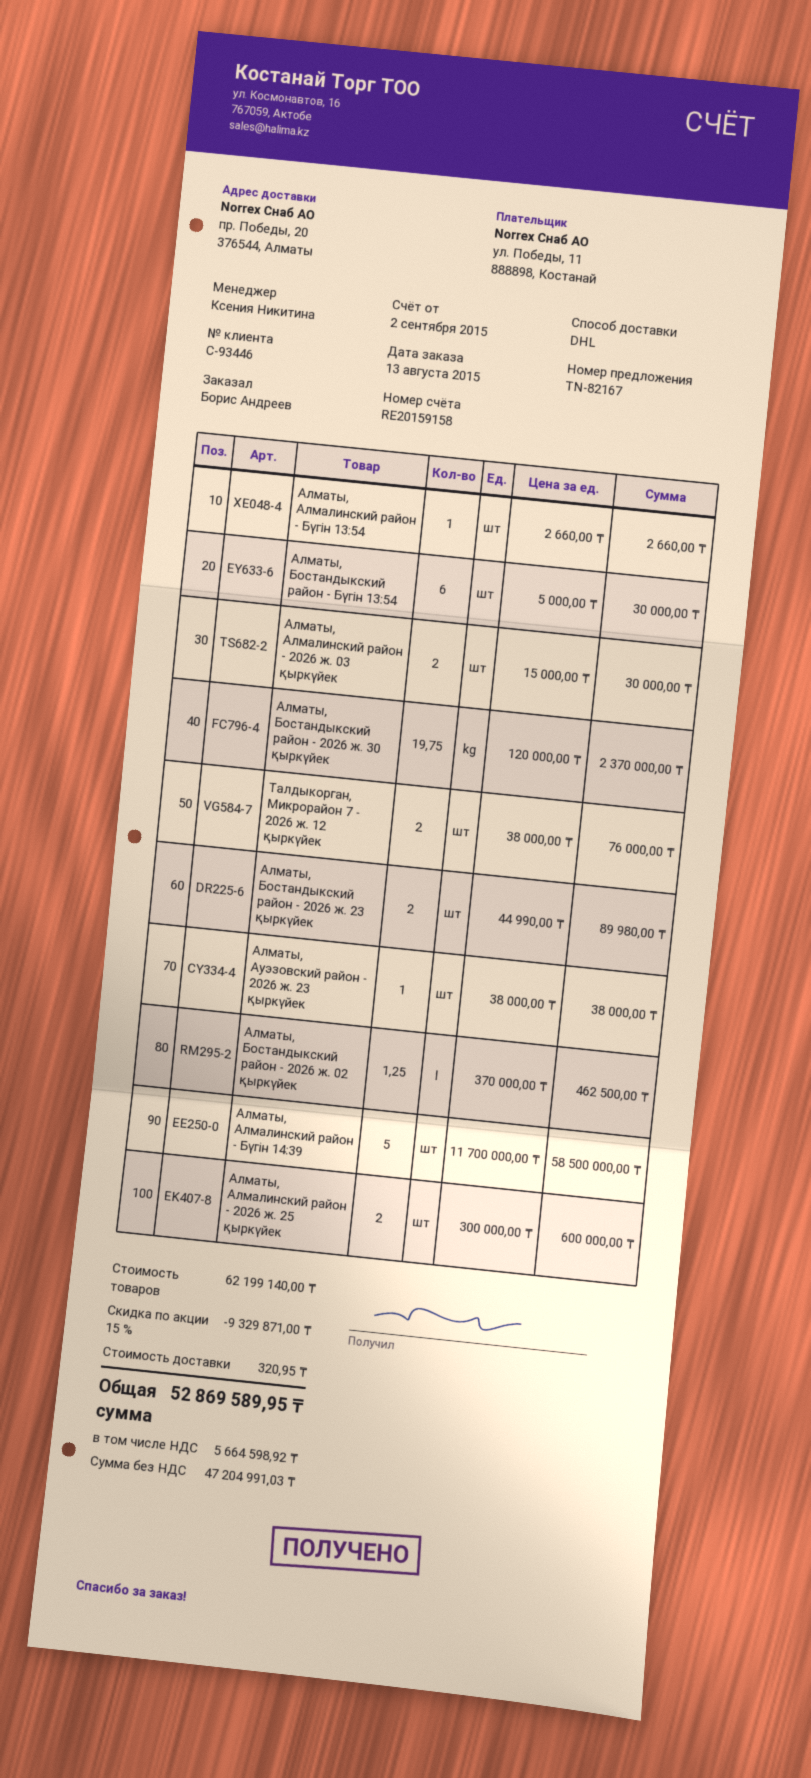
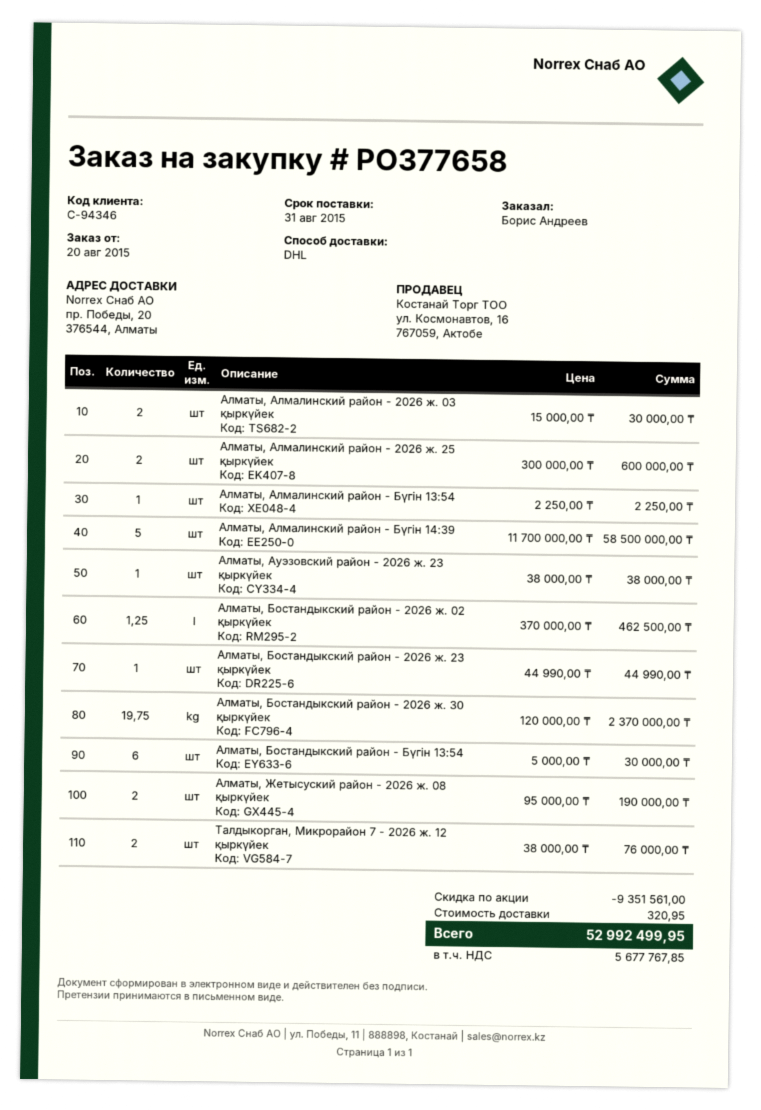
order date: 2015-08-13 -> 2015-08-20
customer number: C-93446 -> C-94346
Алматы, Алмалинский район - Бүгін 13:54: 1 x 2660.00 = 2660.00 -> 1 x 2250.00 = 2250.00
Алматы, Бостандыкский район - 2026 ж. 23 қыркүйек: 2 x 44990.00 = 89980.00 -> 1 x 44990.00 = 44990.00
Алматы, Жетысуский район - 2026 ж. 08 қыркүйек: none -> 2 x 95000.00 = 190000.00
discount: 9329871.00 -> 9351561.00
tax: 5664598.92 -> 5677767.85
total: 52869589.95 -> 52992499.95

